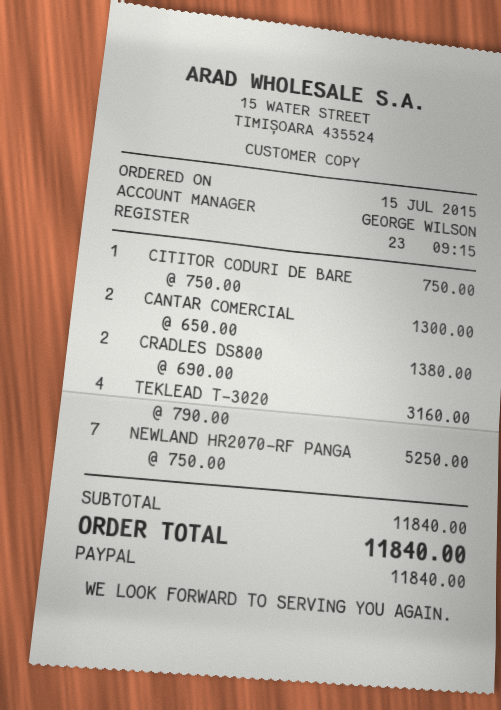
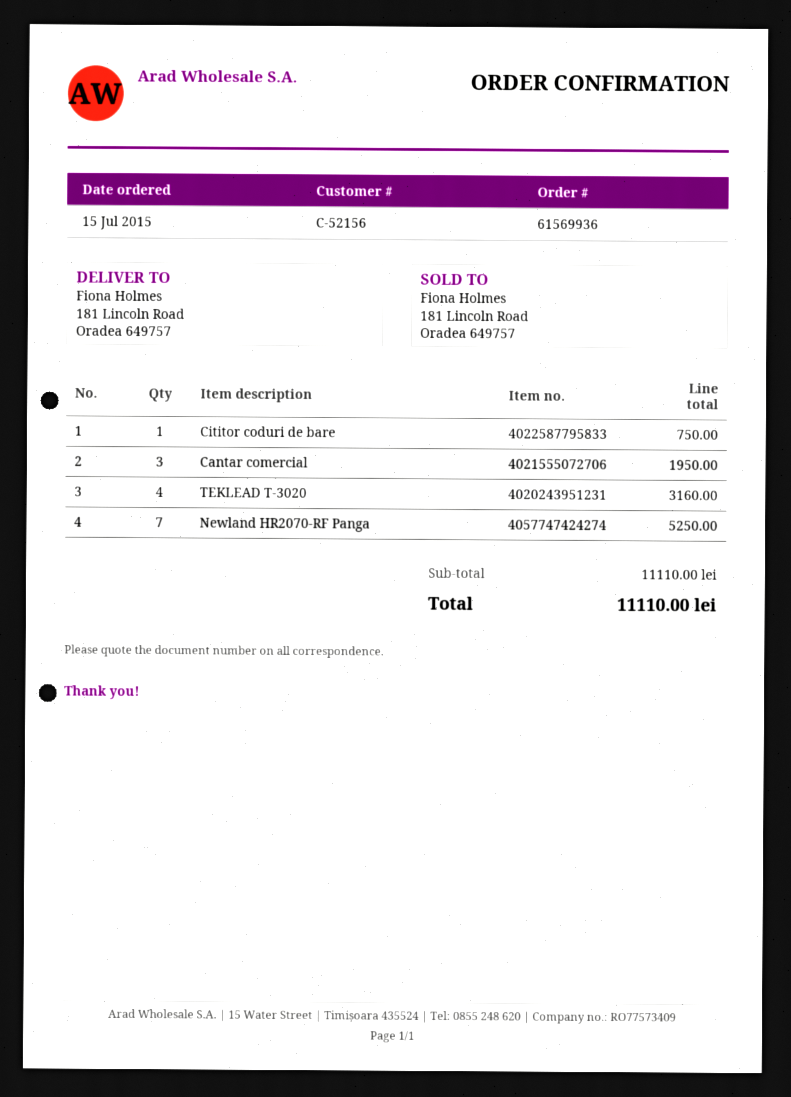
CANTAR COMERCIAL: 2 for 1300.00 -> 3 for 1950.00
CRADLES DS800: 2 for 1380.00 -> none
subtotal: 11840.00 -> 11110.00
total: 11840.00 -> 11110.00

